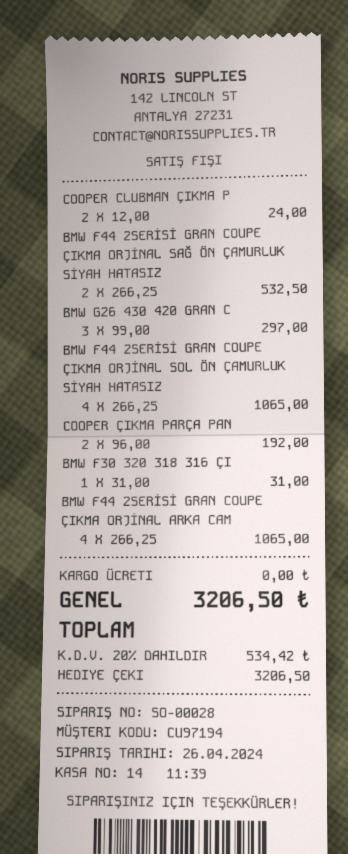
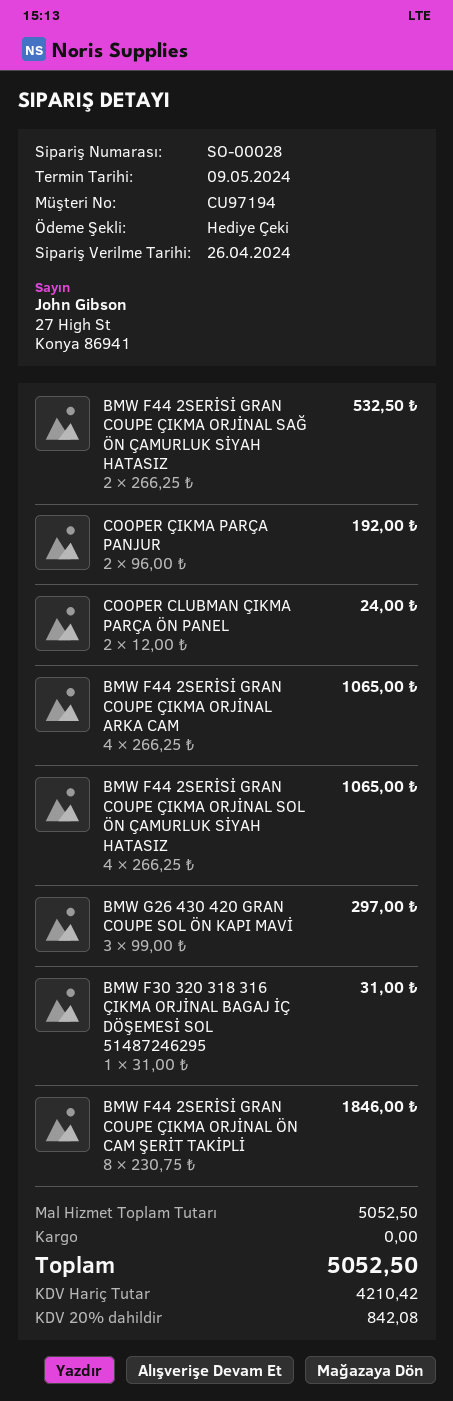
BMW F44 2SERİSİ GRAN COUPE ÇIKMA ORJİNAL ÖN CAM ŞERİT TAKİPLİ: none -> 8 x 230.75 = 1846.00
tax: 20% = 534.42 -> 20% = 842.08
total: 3206.50 -> 5052.50

